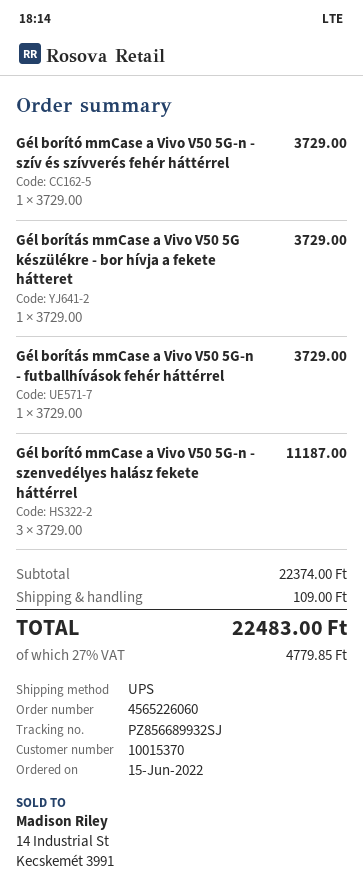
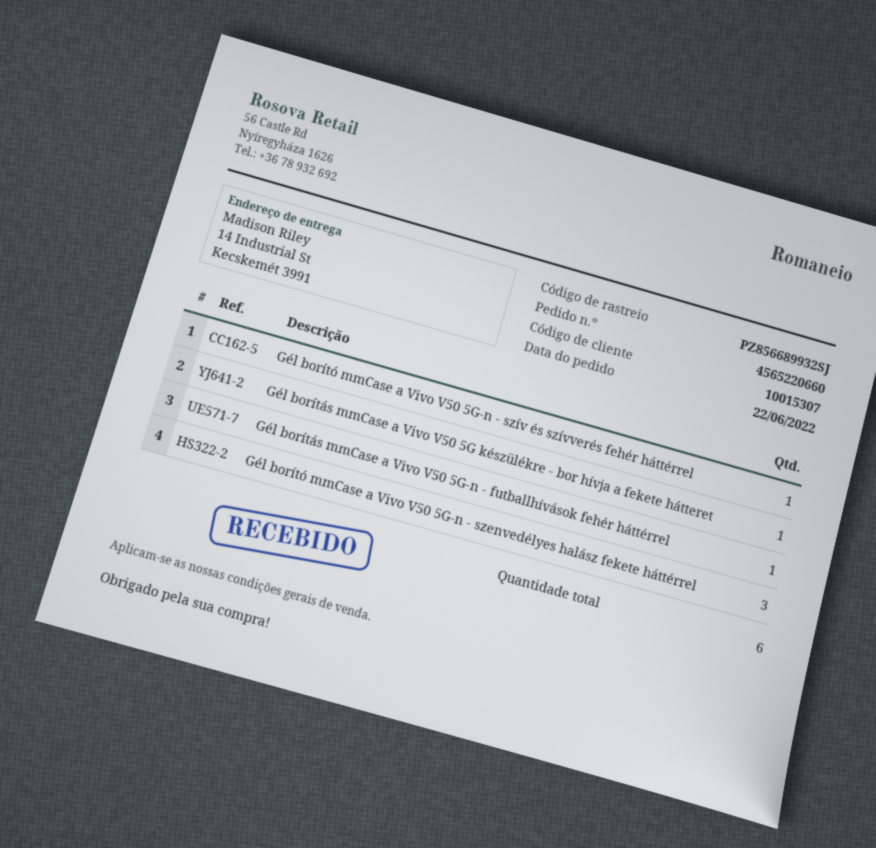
order number: 4565226060 -> 4565220660
order date: 2022-06-15 -> 2022-06-22
customer number: 10015370 -> 10015307

